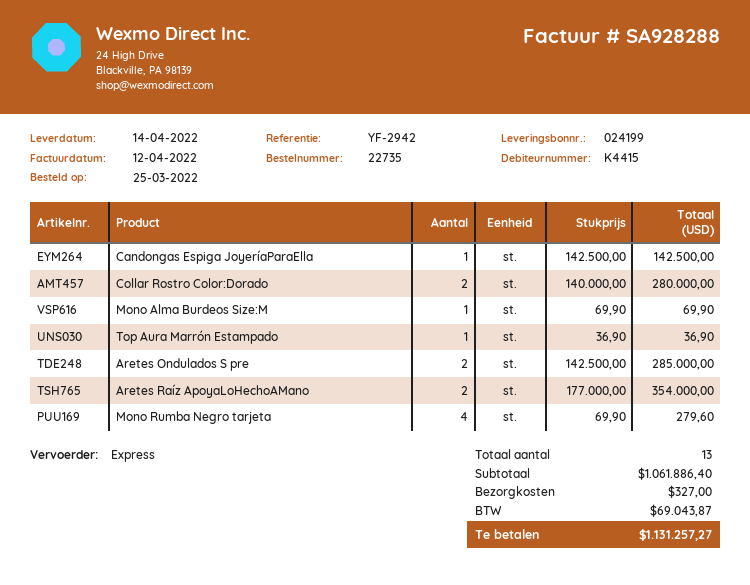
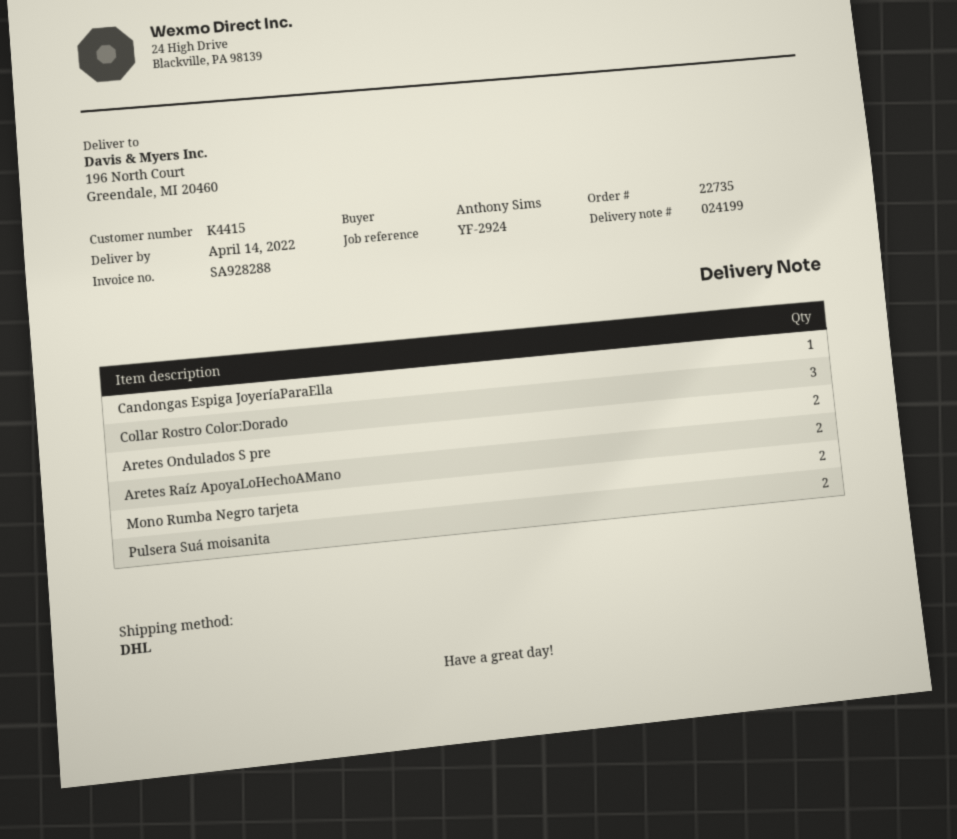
reference: YF-2942 -> YF-2924
shipping method: express -> DHL
Collar Rostro Color:Dorado: 2 -> 3
Mono Alma Burdeos Size:M: 1 -> none
Top Aura Marrón Estampado: 1 -> none
Mono Rumba Negro tarjeta: 4 -> 2
Pulsera Suá moisanita: none -> 2

